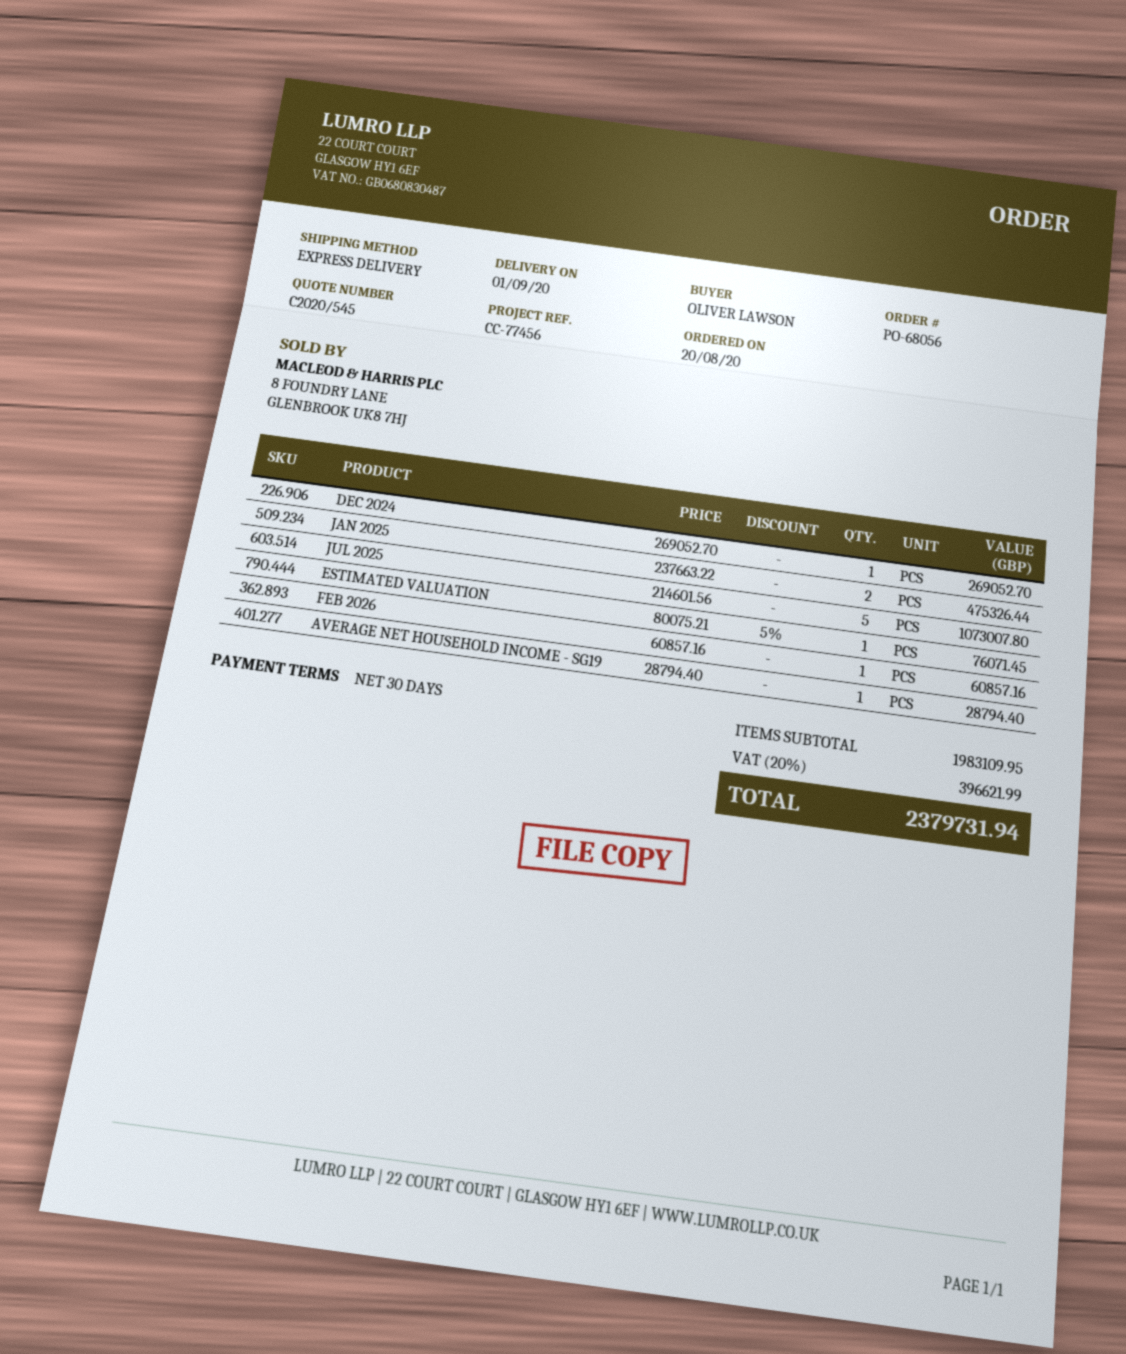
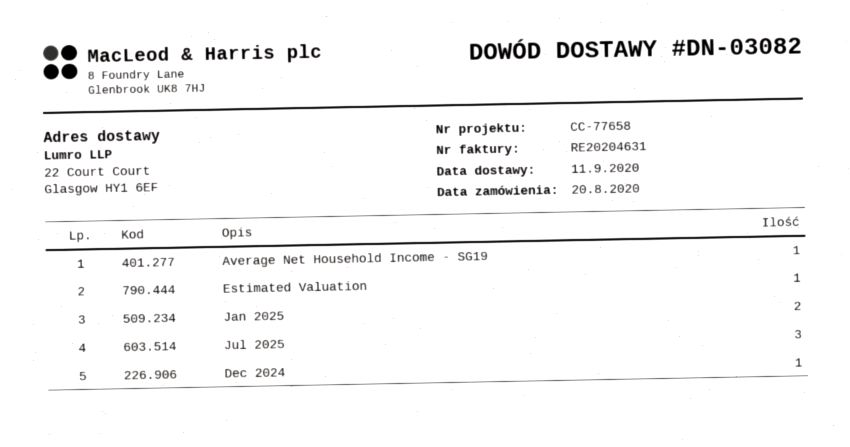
delivery date: 2020-09-01 -> 2020-09-11
reference: CC-77456 -> CC-77658
JUL 2025: 5 -> 3
FEB 2026: 1 -> none

